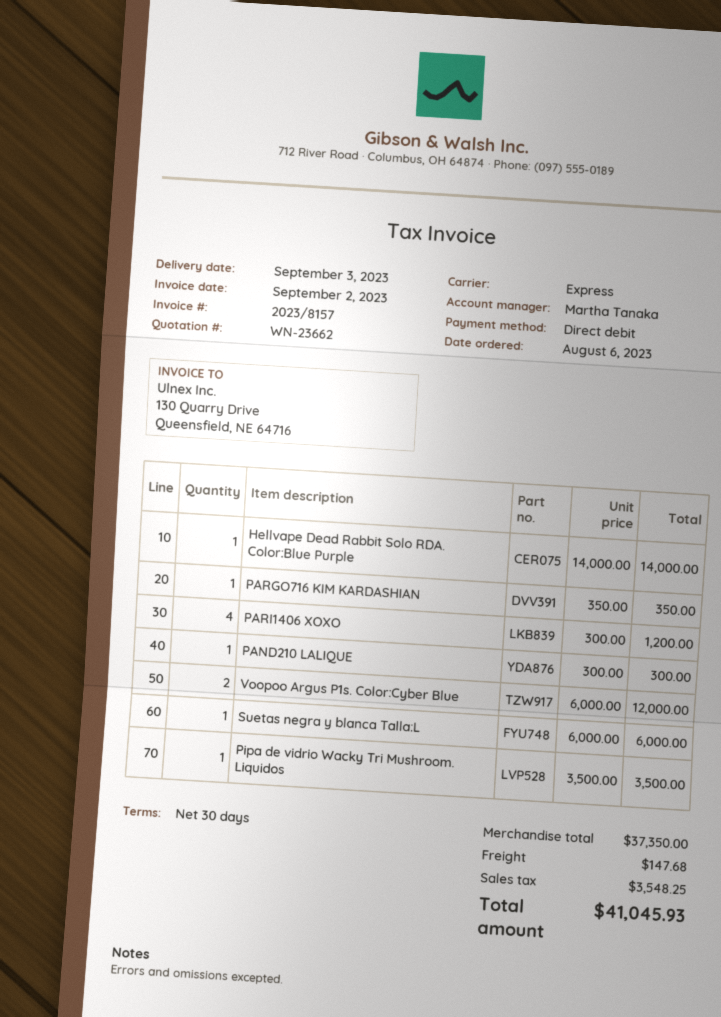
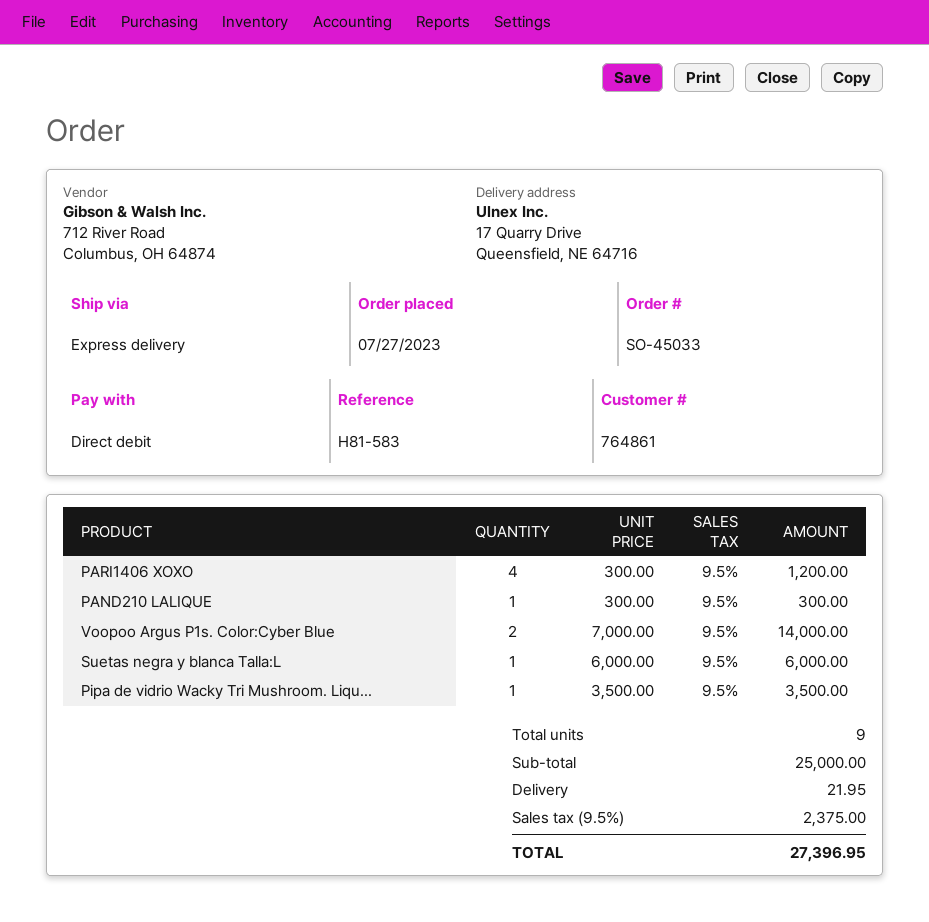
order date: 2023-08-06 -> 2023-07-27
Hellvape Dead Rabbit Solo RDA. Color:Blue Purple: 1 x 14000.00 = 14000.00 -> none
PARGO716 KIM KARDASHIAN: 1 x 350.00 = 350.00 -> none
Voopoo Argus P1s. Color:Cyber Blue: 2 x 6000.00 = 12000.00 -> 2 x 7000.00 = 14000.00
subtotal: 37350.00 -> 25000.00
shipping: 147.68 -> 21.95
tax: 3548.25 -> 2375.00
total: 41045.93 -> 27396.95

